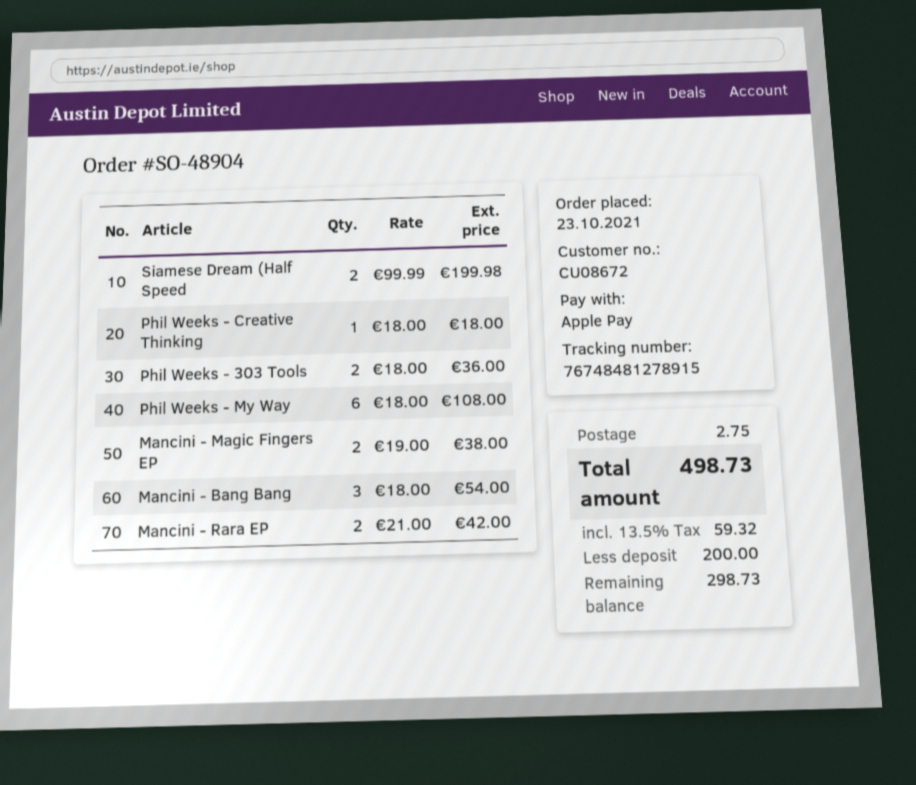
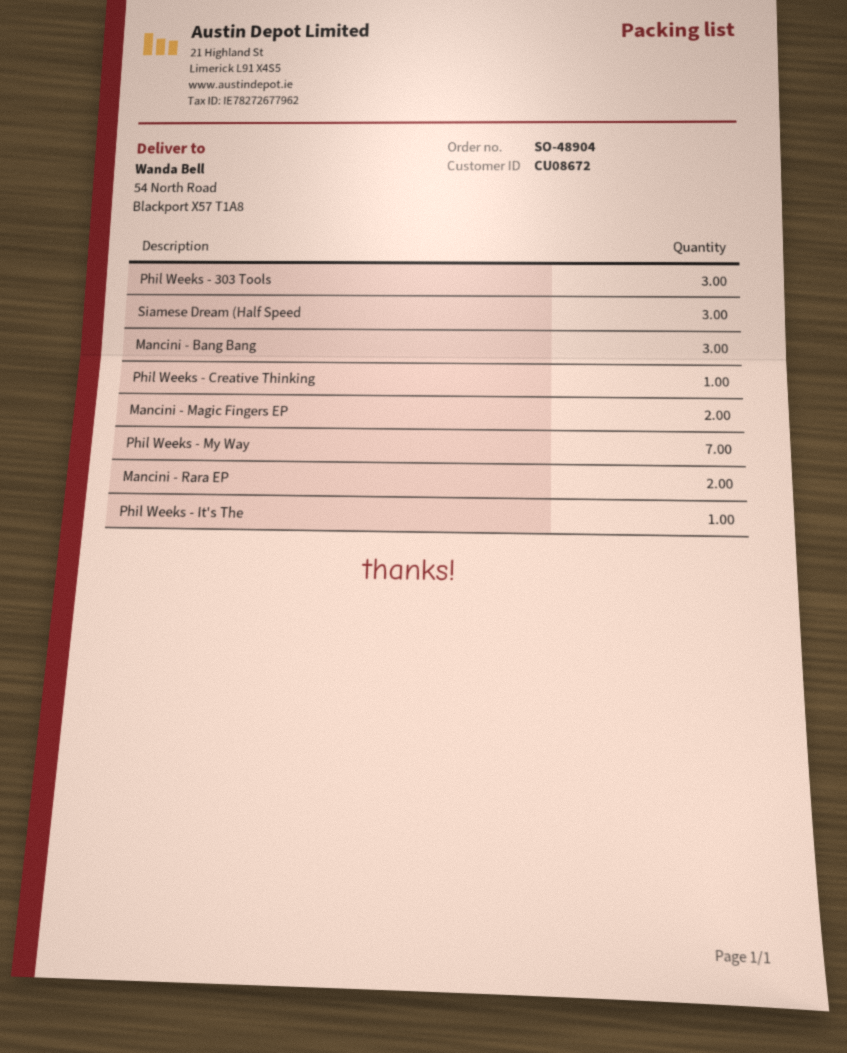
Siamese Dream (Half Speed: 2 -> 3
Phil Weeks - 303 Tools: 2 -> 3
Phil Weeks - My Way: 6 -> 7
Phil Weeks - It's The: none -> 1

